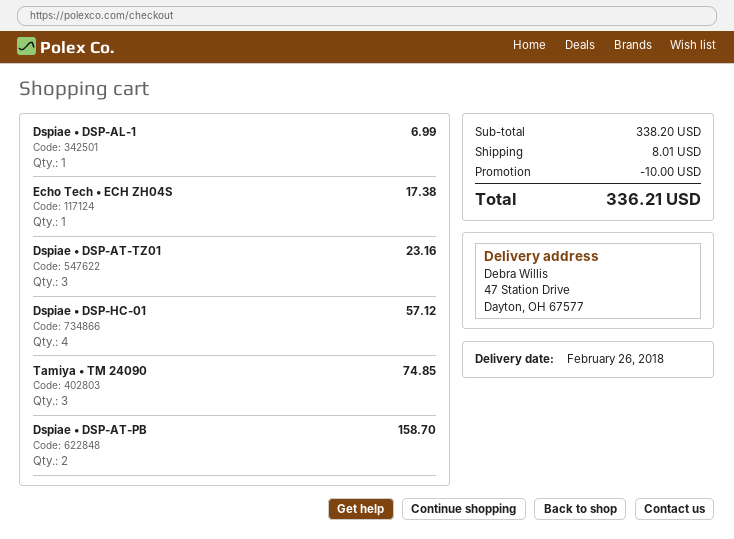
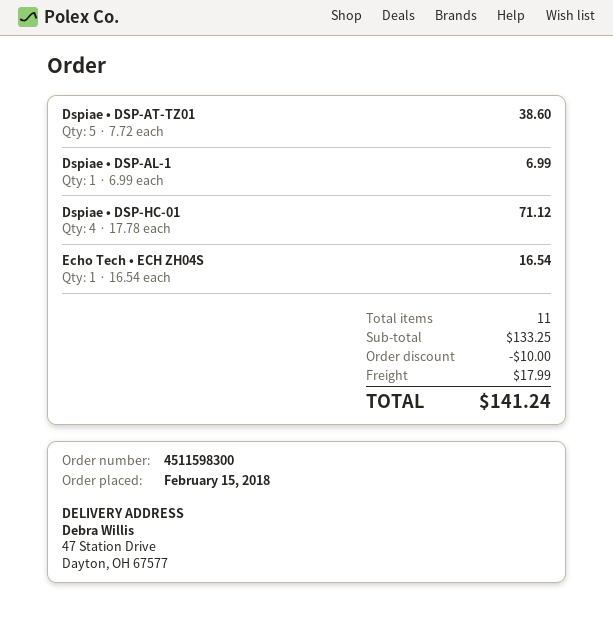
Echo Tech • ECH ZH04S: 1 for 17.38 -> 1 for 16.54
Dspiae • DSP-AT-TZ01: 3 for 23.16 -> 5 for 38.60
Dspiae • DSP-HC-01: 4 for 57.12 -> 4 for 71.12
Tamiya • TM 24090: 3 for 74.85 -> none
Dspiae • DSP-AT-PB: 2 for 158.70 -> none
subtotal: 338.20 -> 133.25
shipping: 8.01 -> 17.99
total: 336.21 -> 141.24

